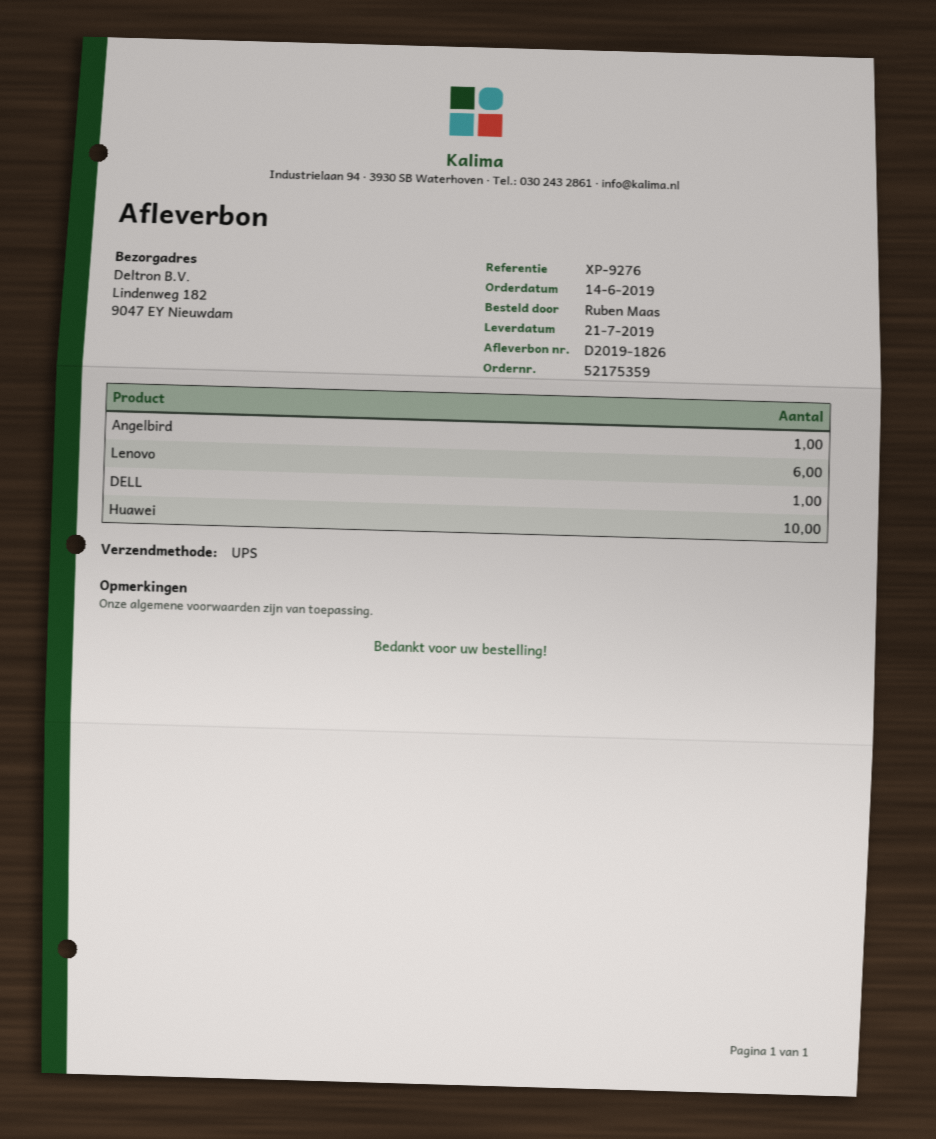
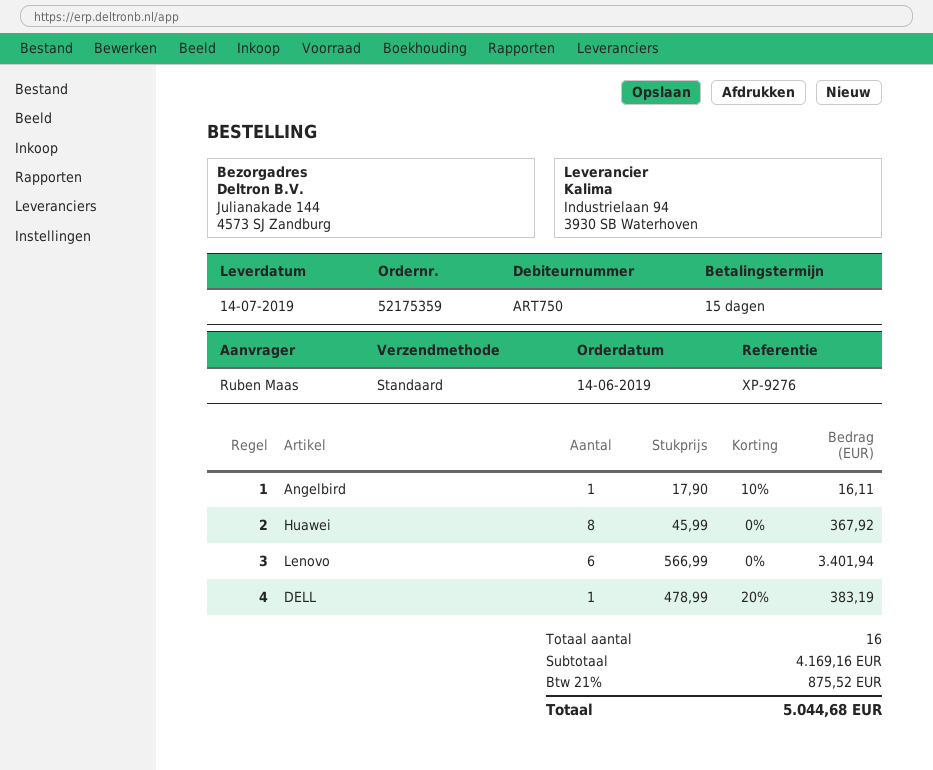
delivery date: 2019-07-21 -> 2019-07-14
shipping method: UPS -> standard
ship to: Lindenweg 182, 9047 EY Nieuwdam -> Julianakade 144, 4573 SJ Zandburg
Huawei: 10 -> 8

